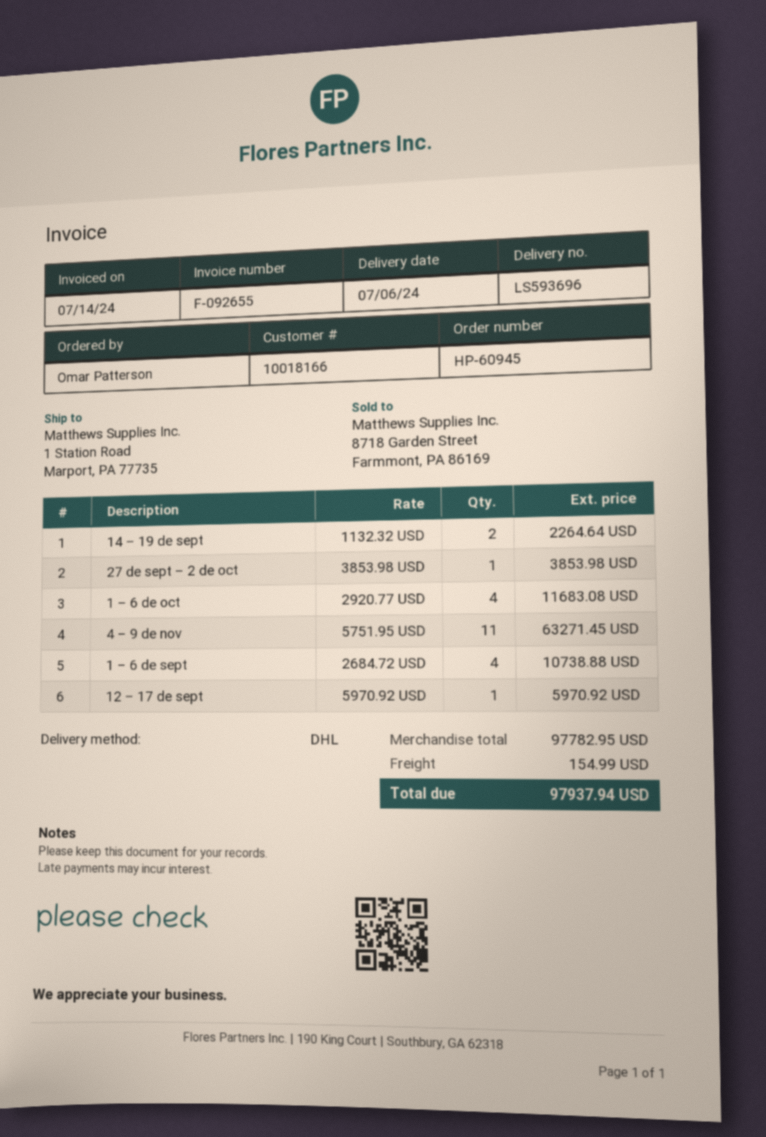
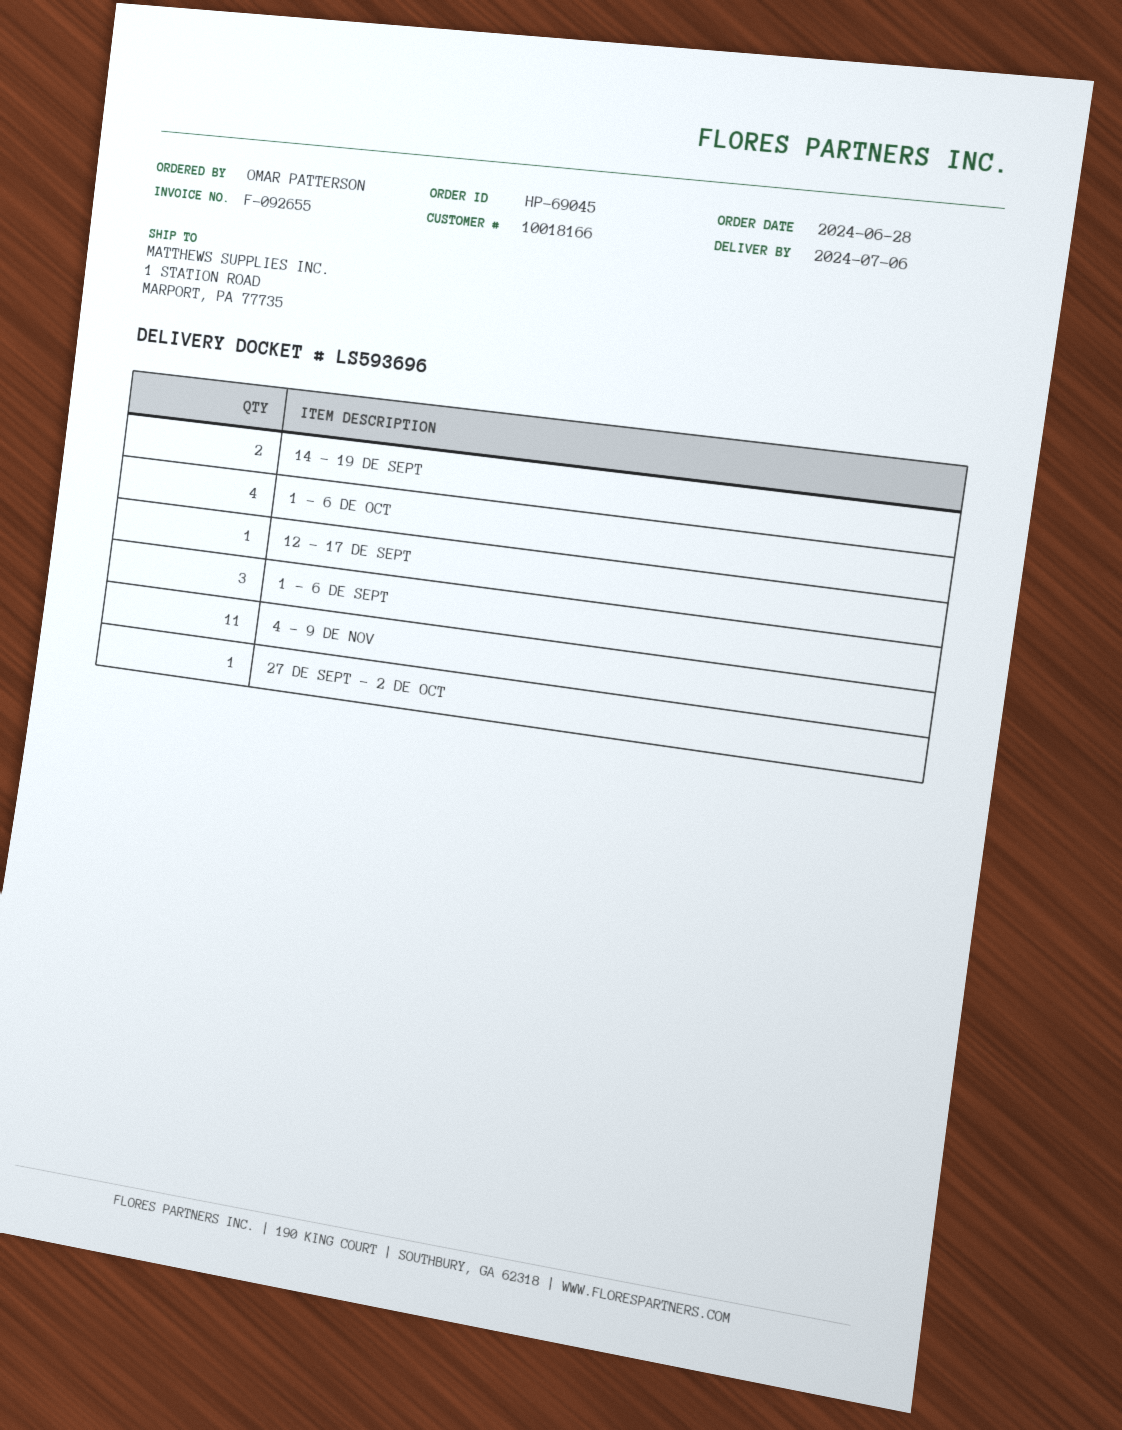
order number: HP-60945 -> HP-69045
1 – 6 de sept: 4 -> 3

